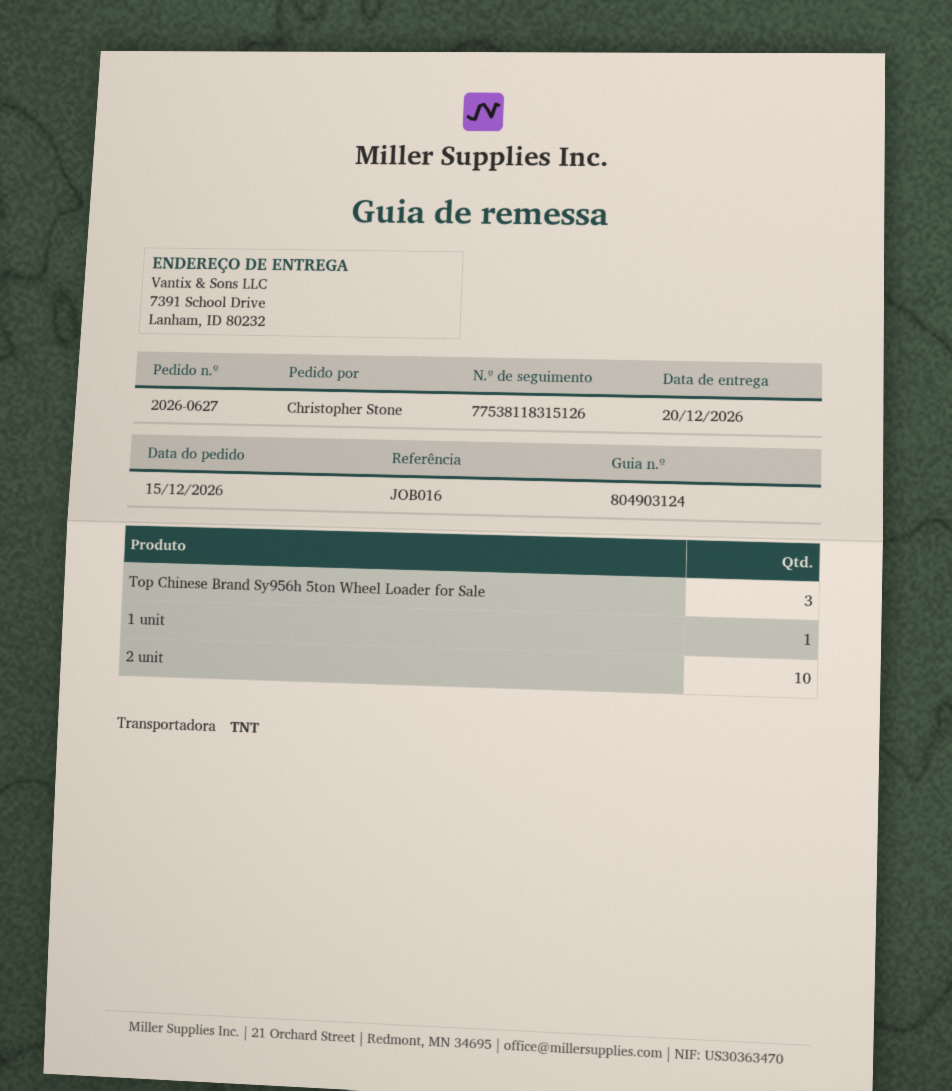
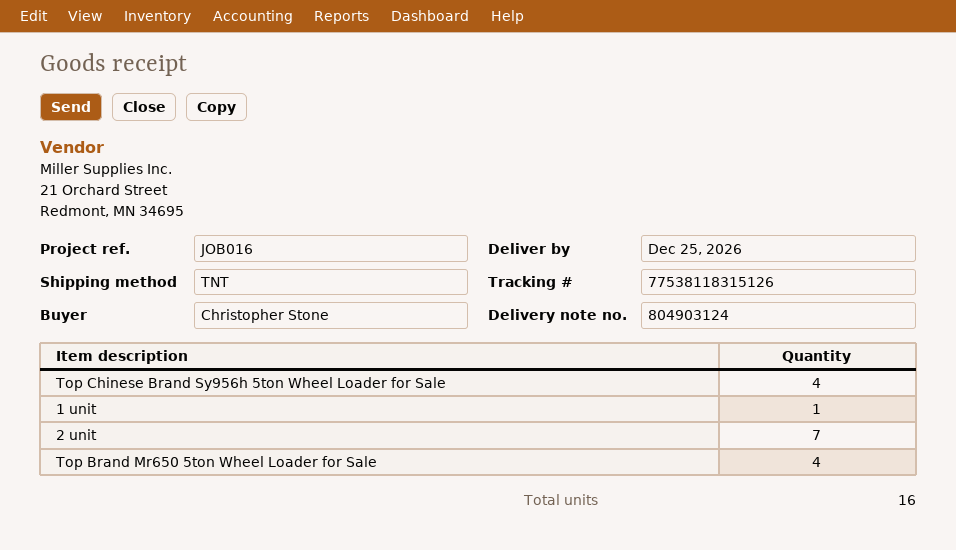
delivery date: 2026-12-20 -> 2026-12-25
Top Chinese Brand Sy956h 5ton Wheel Loader for Sale: 3 -> 4
2 unit: 10 -> 7
Top Brand Mr650 5ton Wheel Loader for Sale: none -> 4

